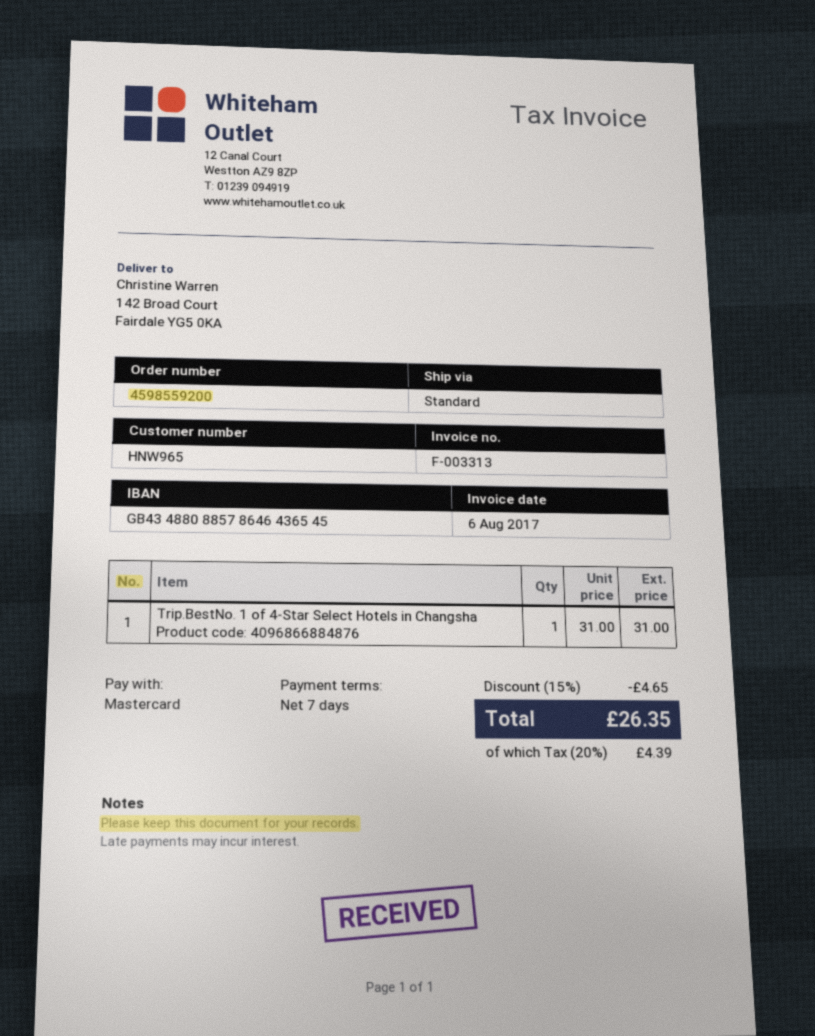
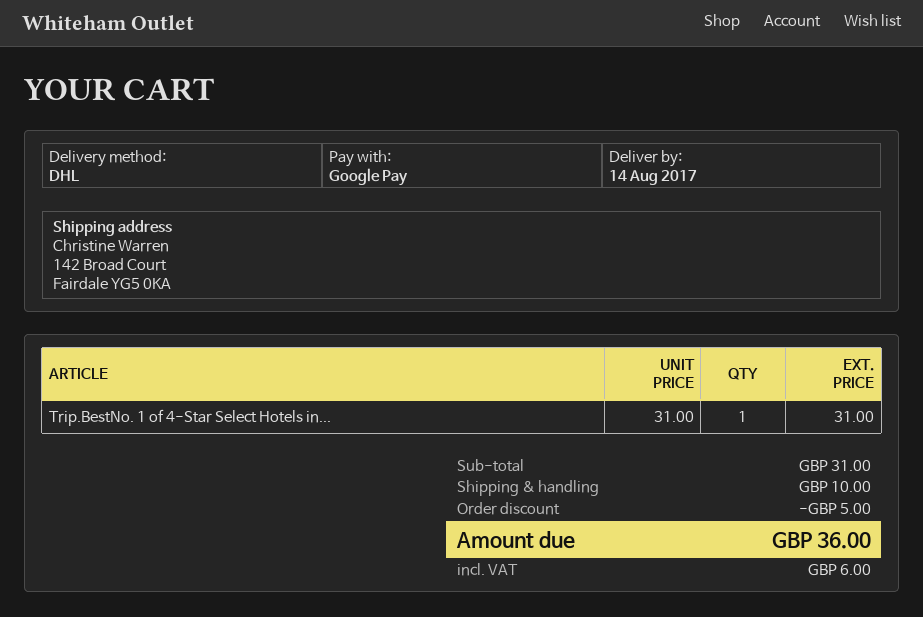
payment method: Mastercard -> Google Pay
shipping method: standard -> DHL
discount: 4.65 -> 5.00
shipping: none -> 10.00
tax: 4.39 -> 6.00
total: 26.35 -> 36.00

